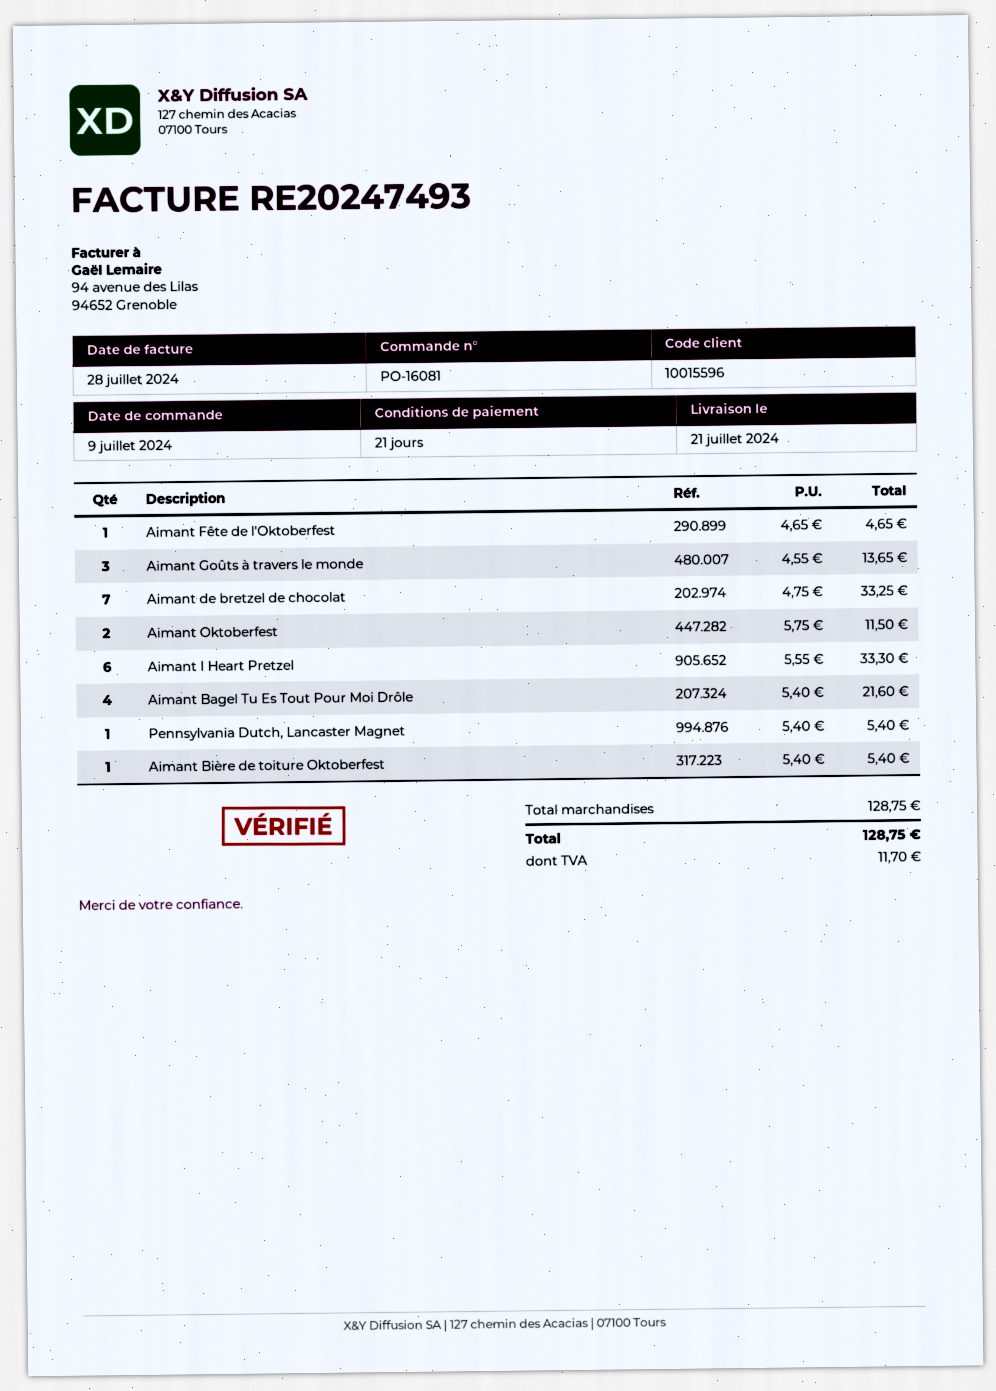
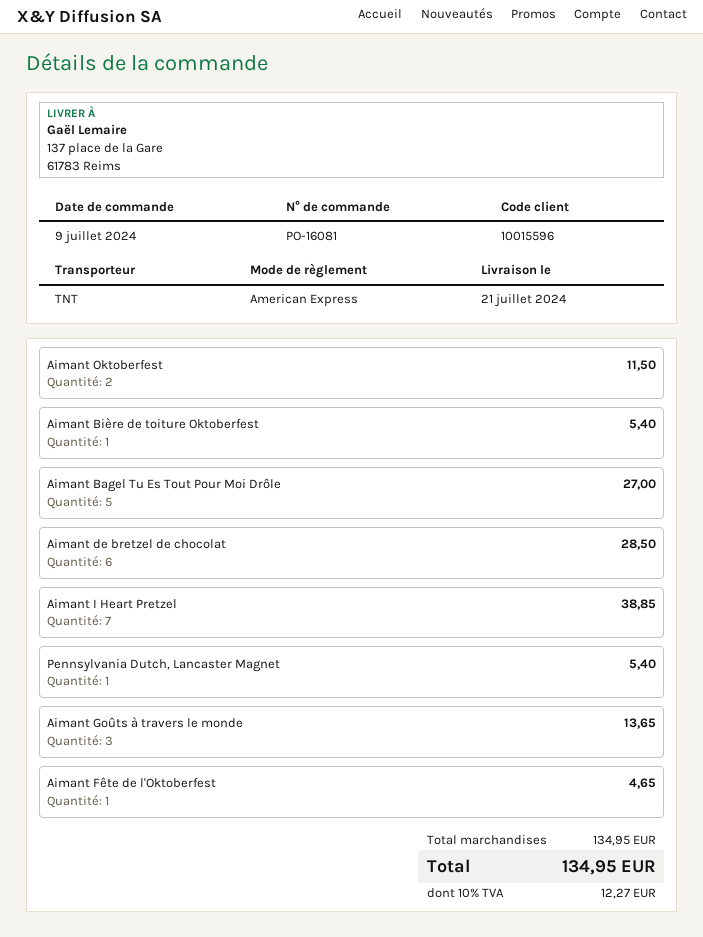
Aimant de bretzel de chocolat: 7 for 33.25 -> 6 for 28.50
Aimant I Heart Pretzel: 6 for 33.30 -> 7 for 38.85
Aimant Bagel Tu Es Tout Pour Moi Drôle: 4 for 21.60 -> 5 for 27.00
subtotal: 128.75 -> 134.95
tax: 11.70 -> 12.27
total: 128.75 -> 134.95

